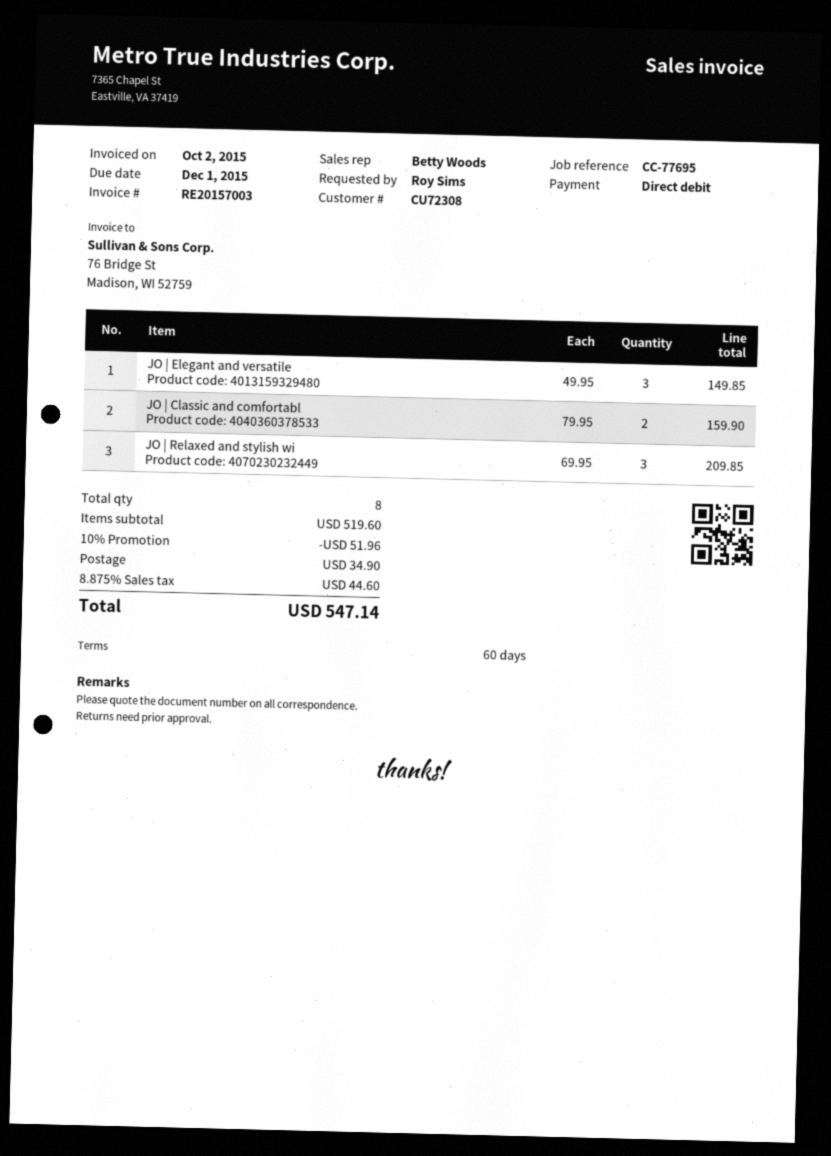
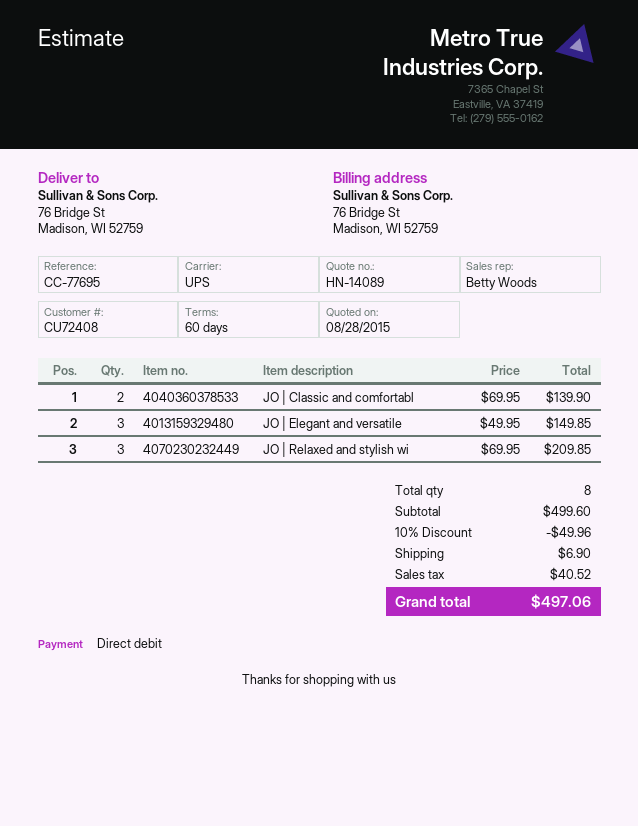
customer number: CU72308 -> CU72408
JO | Classic and comfortabl: 2 x 79.95 = 159.90 -> 2 x 69.95 = 139.90
subtotal: 519.60 -> 499.60
discount: 10% = 51.96 -> 10% = 49.96
shipping: 34.90 -> 6.90
tax: 44.60 -> 40.52
total: 547.14 -> 497.06

